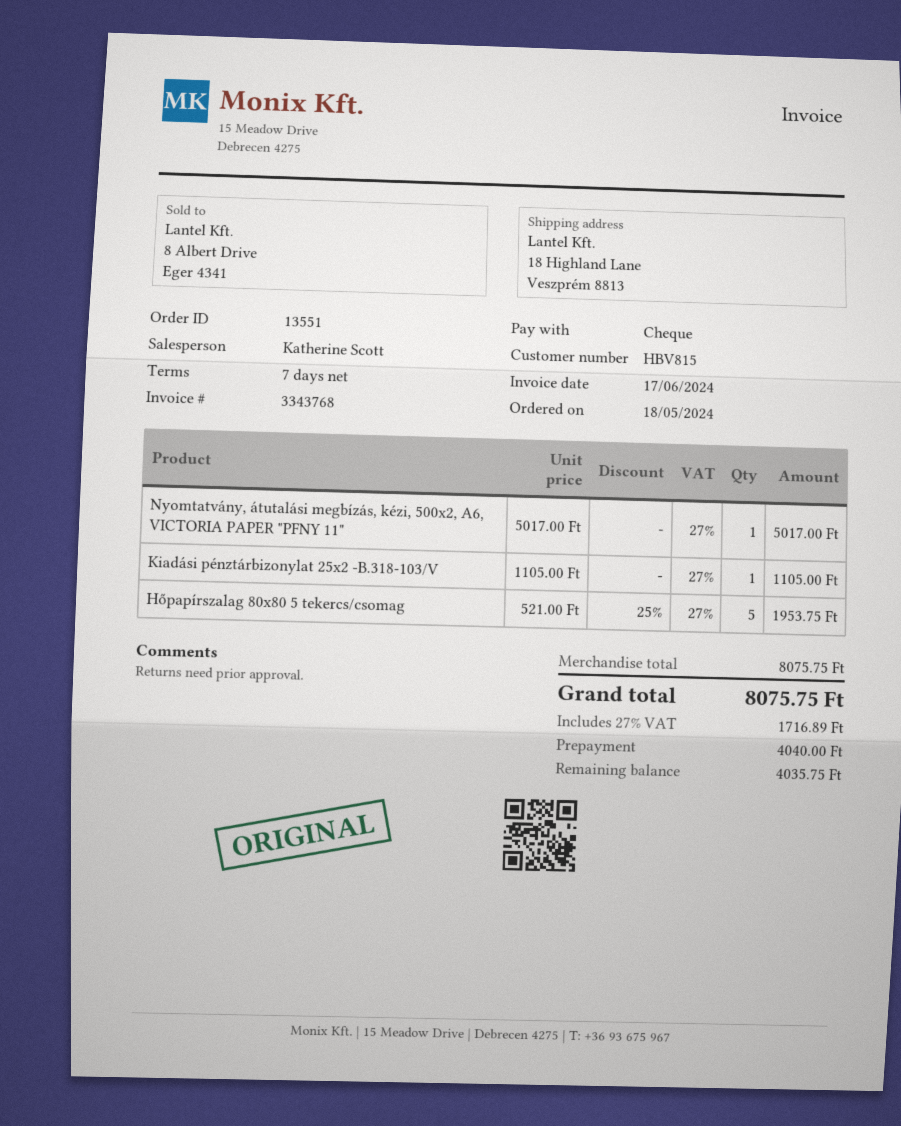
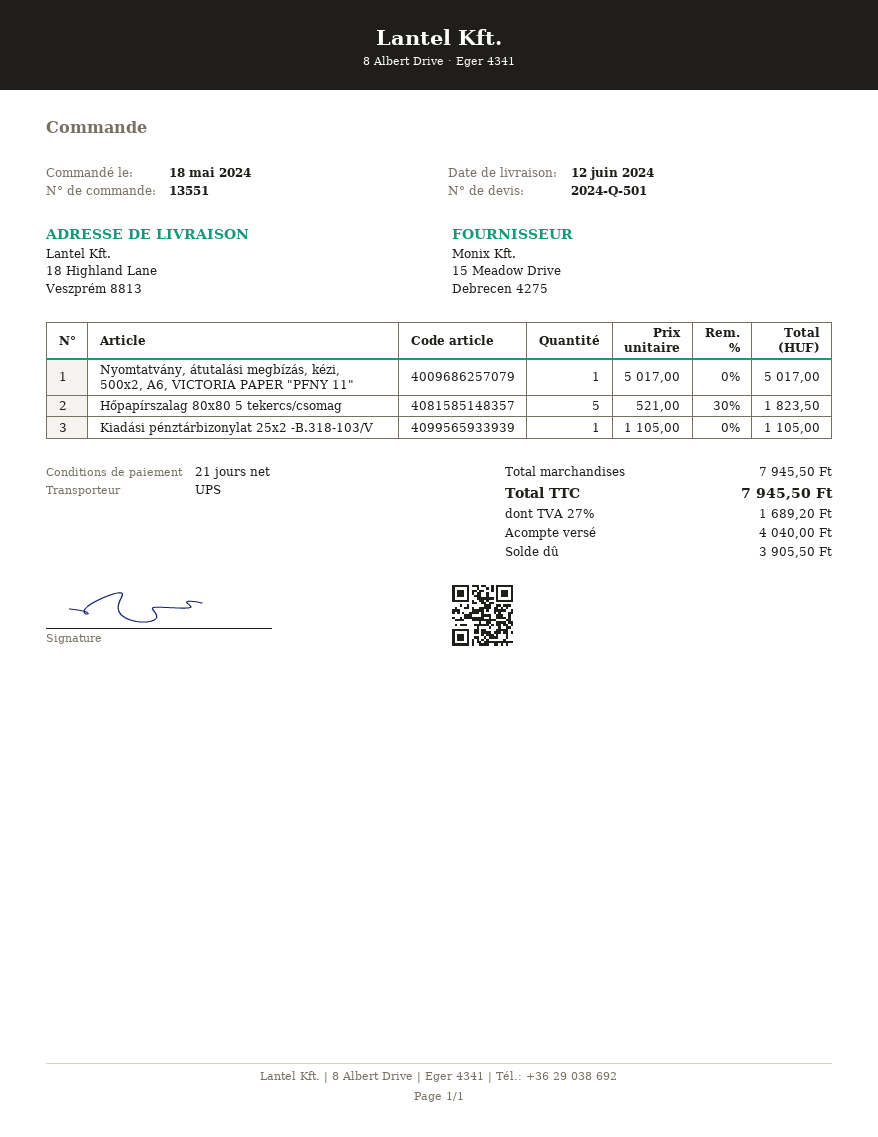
payment terms: 7 days -> 21 days
Hőpapírszalag 80x80 5 tekercs/csomag: 5 x 521.00 - 25% = 1953.75 -> 5 x 521.00 - 30% = 1823.50
subtotal: 8075.75 -> 7945.50
tax: 27% = 1716.89 -> 27% = 1689.20
total: 8075.75 -> 7945.50
balance: 4035.75 -> 3905.50

